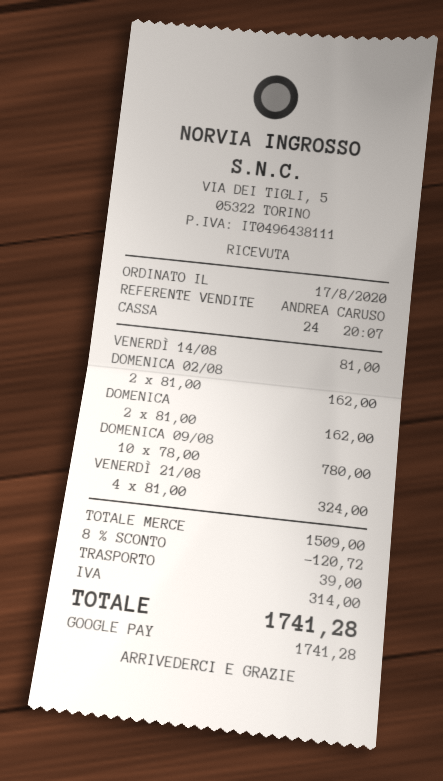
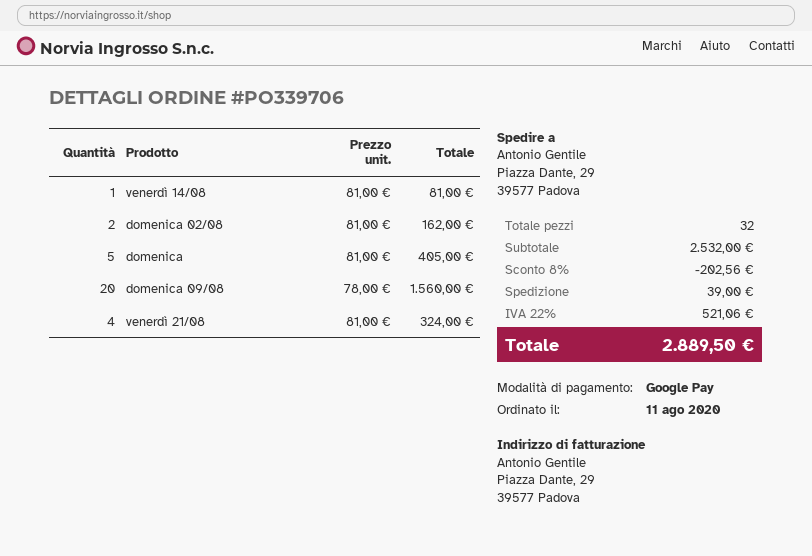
order date: 2020-08-17 -> 2020-08-11
DOMENICA: 2 x 81.00 = 162.00 -> 5 x 81.00 = 405.00
DOMENICA 09/08: 10 x 78.00 = 780.00 -> 20 x 78.00 = 1560.00
subtotal: 1509.00 -> 2532.00
discount: 8% = 120.72 -> 8% = 202.56
tax: 314.00 -> 521.06
total: 1741.28 -> 2889.50

